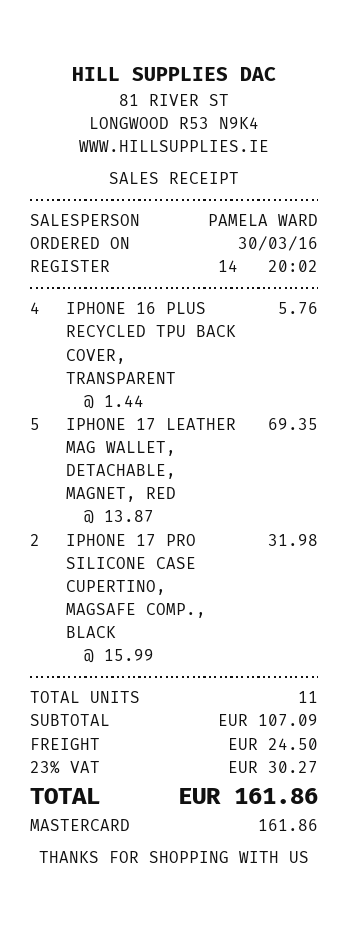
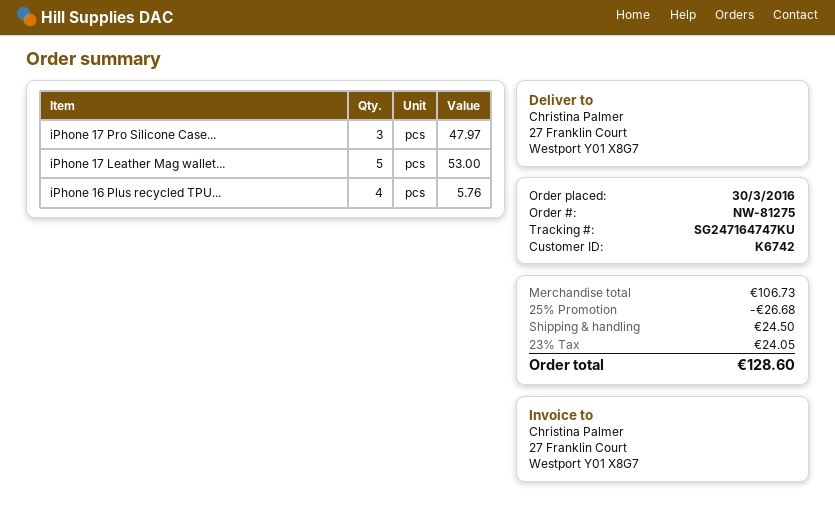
IPHONE 17 LEATHER MAG WALLET, DETACHABLE, MAGNET, RED: 5 for 69.35 -> 5 for 53.00
IPHONE 17 PRO SILICONE CASE CUPERTINO, MAGSAFE COMP., BLACK: 2 for 31.98 -> 3 for 47.97
subtotal: 107.09 -> 106.73
discount: none -> 25% = 26.68
tax: 23% = 30.27 -> 23% = 24.05
total: 161.86 -> 128.60

